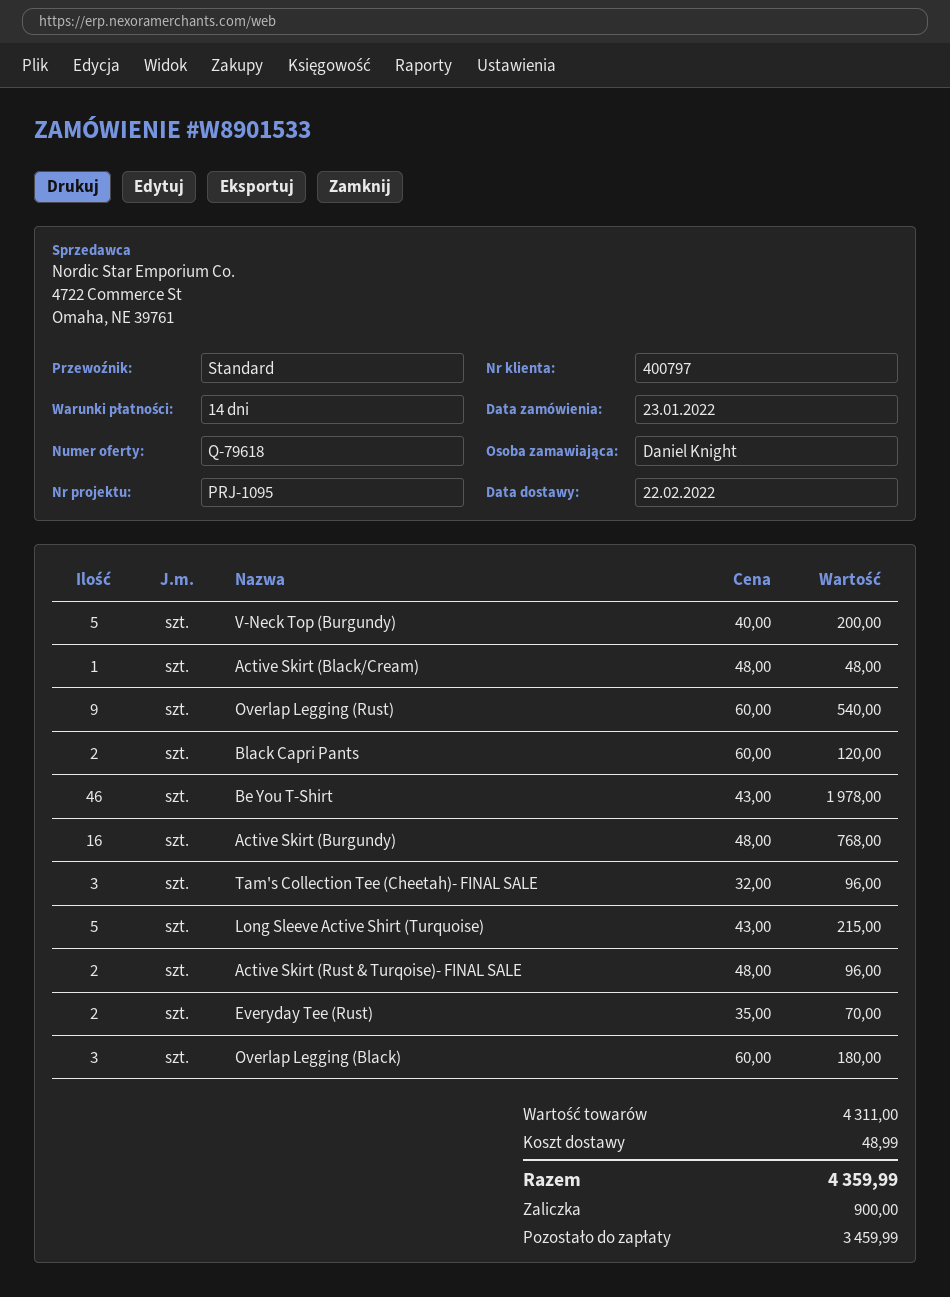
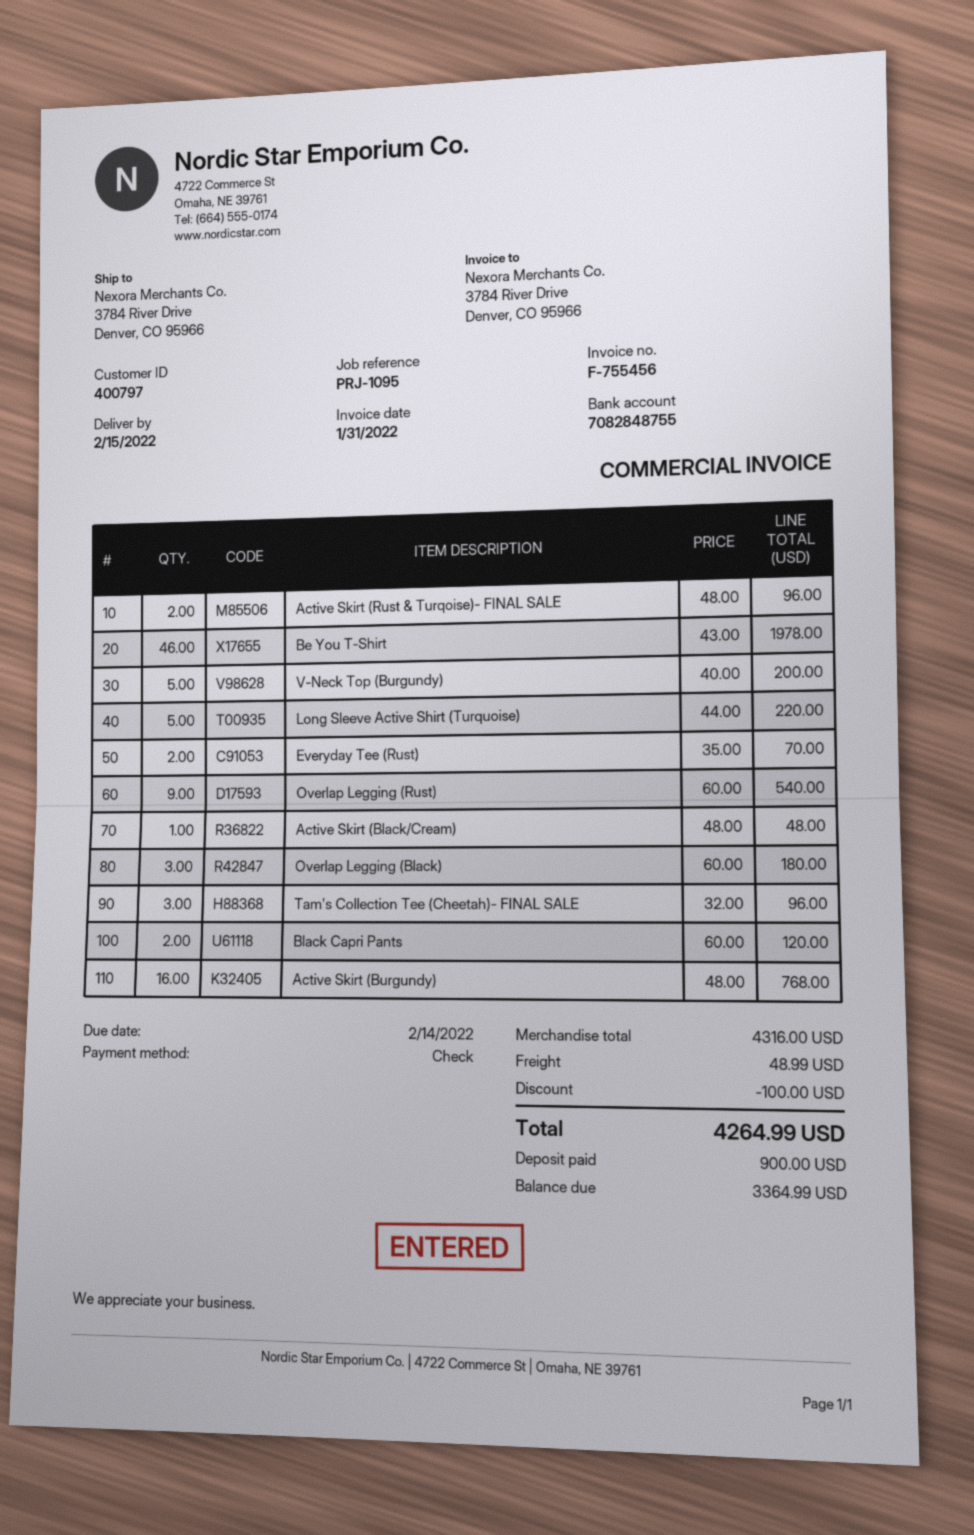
delivery date: 2022-02-22 -> 2022-02-15
Long Sleeve Active Shirt (Turquoise): 5 x 43.00 = 215.00 -> 5 x 44.00 = 220.00
subtotal: 4311.00 -> 4316.00
discount: none -> 100.00
total: 4359.99 -> 4264.99
balance: 3459.99 -> 3364.99

